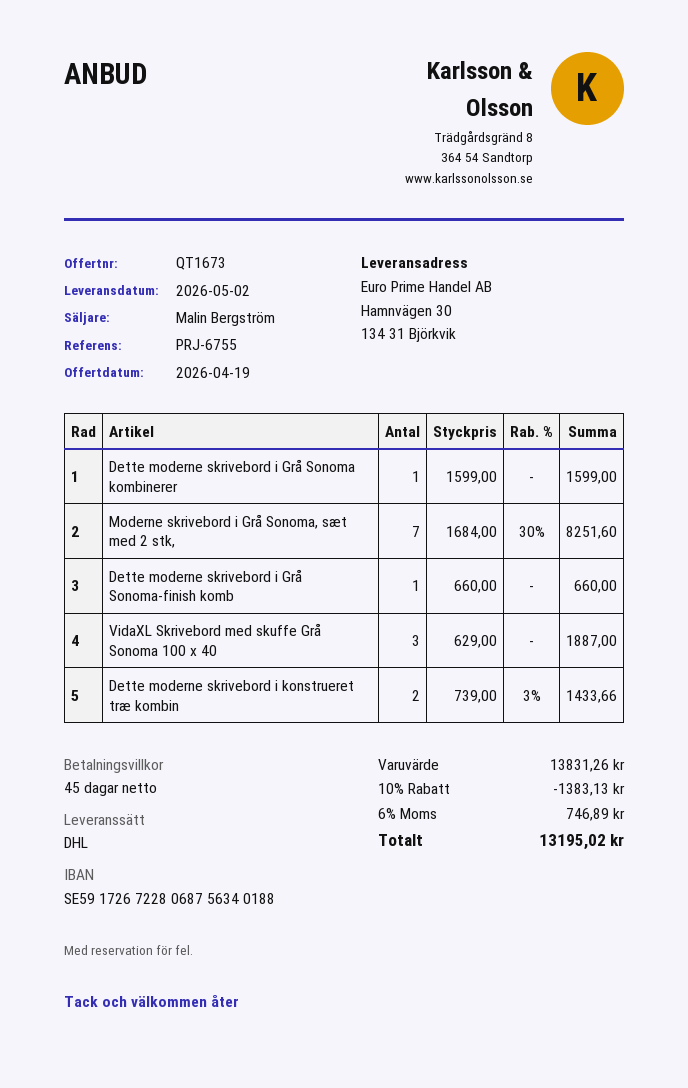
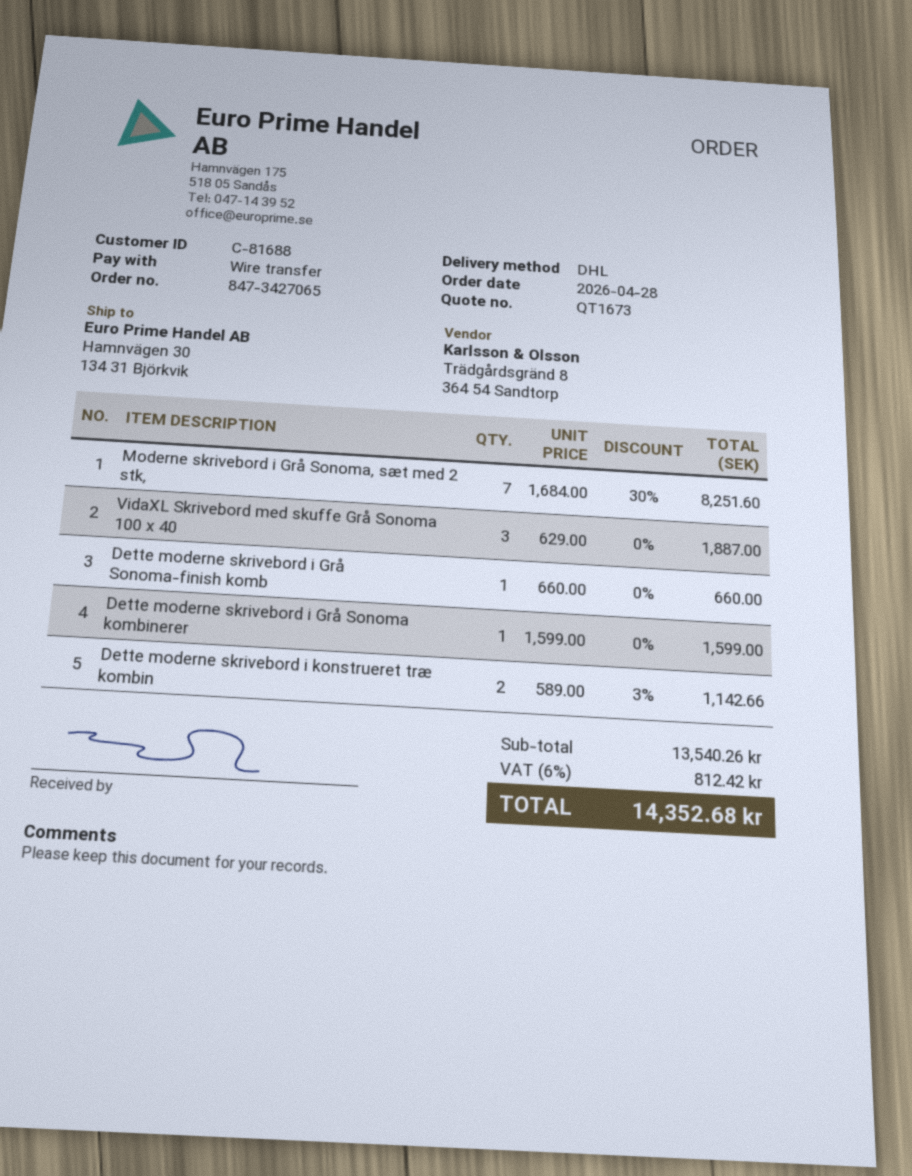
Dette moderne skrivebord i konstrueret træ kombin: 2 x 739.00 - 3% = 1433.66 -> 2 x 589.00 - 3% = 1142.66
subtotal: 13831.26 -> 13540.26
discount: 10% = 1383.13 -> none
tax: 6% = 746.89 -> 6% = 812.42
total: 13195.02 -> 14352.68

